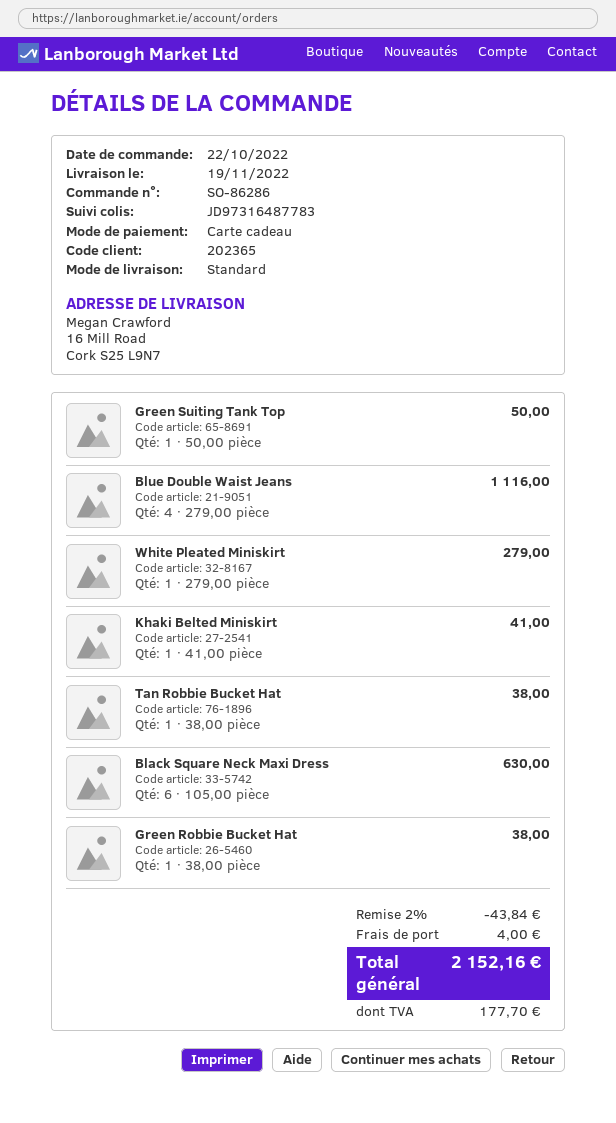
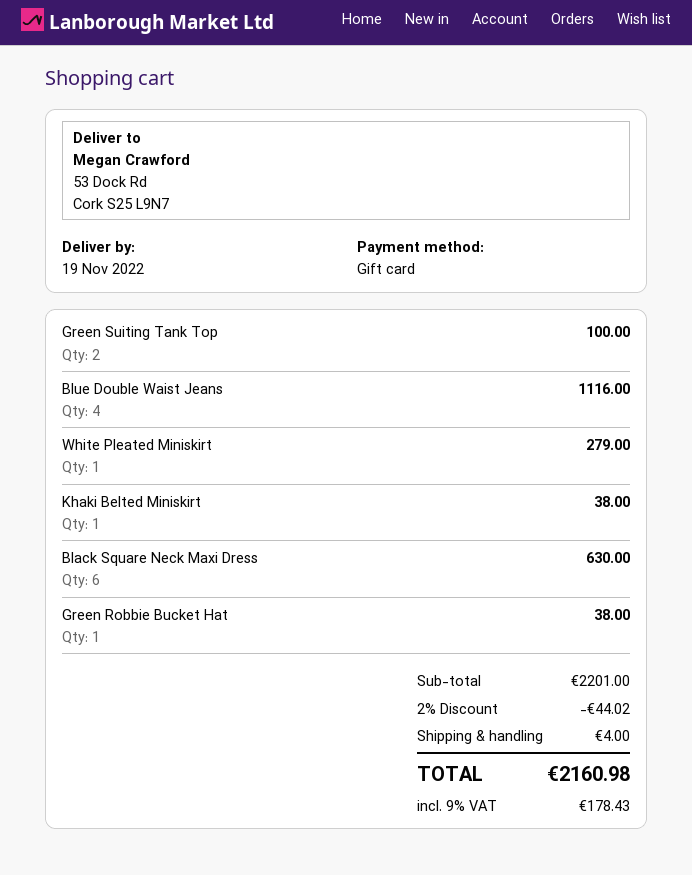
ship to: 16 Mill Road, Cork S25 L9N7 -> 53 Dock Rd, Cork S25 L9N7
Green Suiting Tank Top: 1 for 50.00 -> 2 for 100.00
Khaki Belted Miniskirt: 1 for 41.00 -> 1 for 38.00
Tan Robbie Bucket Hat: 1 for 38.00 -> none
discount: 2% = 43.84 -> 2% = 44.02
tax: 177.70 -> 178.43
total: 2152.16 -> 2160.98

